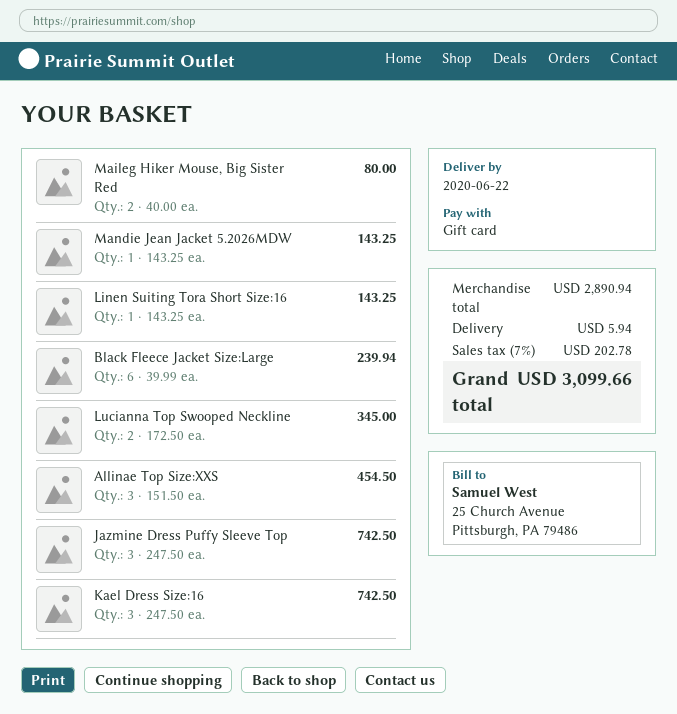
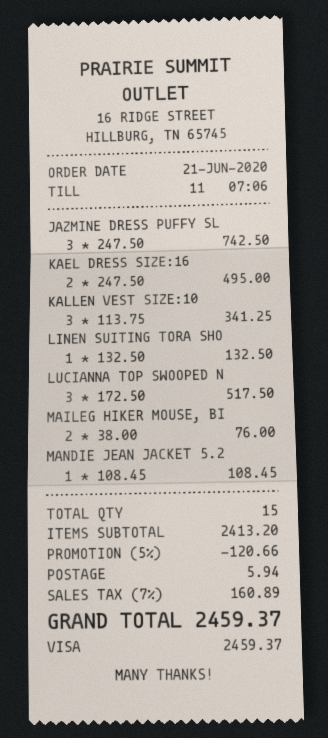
payment method: gift card -> Visa
Maileg Hiker Mouse, Big Sister Red: 2 x 40.00 = 80.00 -> 2 x 38.00 = 76.00
Mandie Jean Jacket 5.2026MDW: 1 x 143.25 = 143.25 -> 1 x 108.45 = 108.45
Linen Suiting Tora Short Size:16: 1 x 143.25 = 143.25 -> 1 x 132.50 = 132.50
Black Fleece Jacket Size:Large: 6 x 39.99 = 239.94 -> none
Lucianna Top Swooped Neckline: 2 x 172.50 = 345.00 -> 3 x 172.50 = 517.50
Allinae Top Size:XXS: 3 x 151.50 = 454.50 -> none
Kael Dress Size:16: 3 x 247.50 = 742.50 -> 2 x 247.50 = 495.00
KALLEN VEST SIZE:10: none -> 3 x 113.75 = 341.25
subtotal: 2890.94 -> 2413.20
discount: none -> 5% = 120.66
tax: 7% = 202.78 -> 7% = 160.89
total: 3099.66 -> 2459.37

